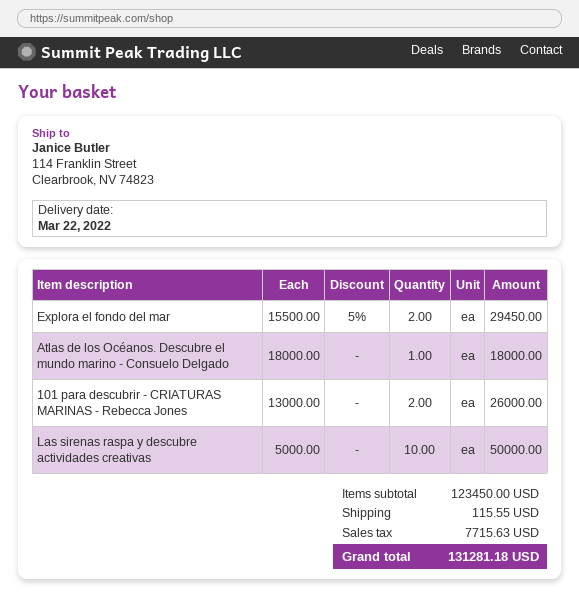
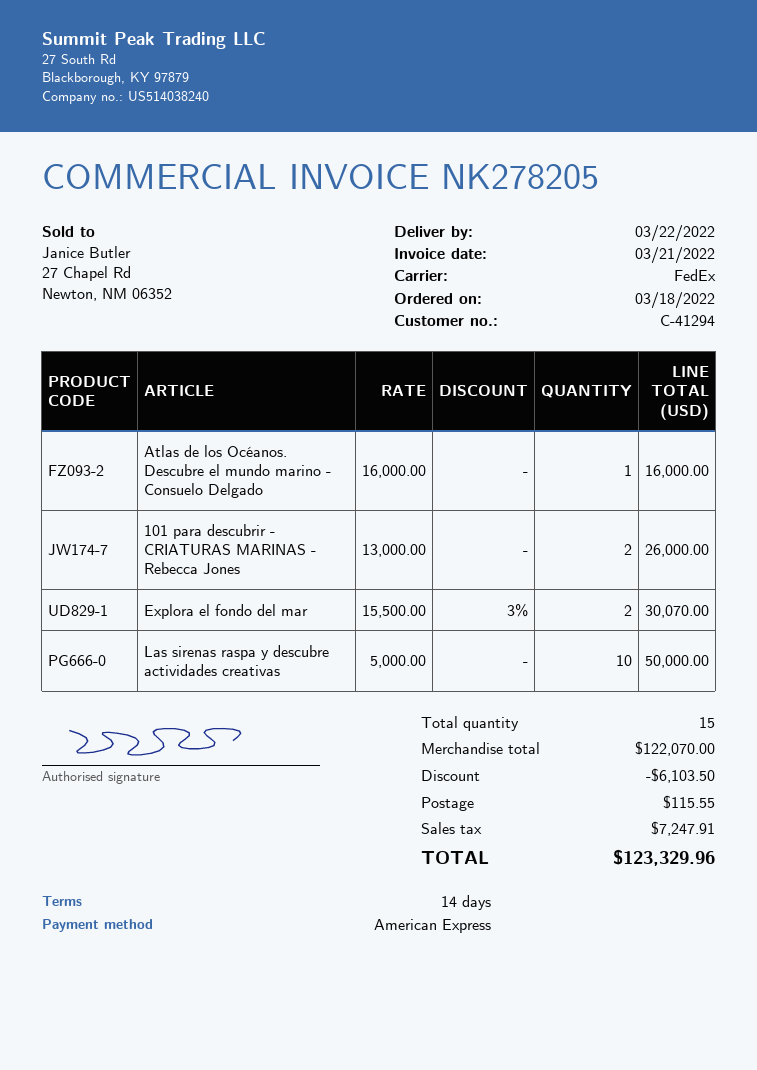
Explora el fondo del mar: 2 x 15500.00 - 5% = 29450.00 -> 2 x 15500.00 - 3% = 30070.00
Atlas de los Océanos. Descubre el mundo marino - Consuelo Delgado: 1 x 18000.00 = 18000.00 -> 1 x 16000.00 = 16000.00
subtotal: 123450.00 -> 122070.00
discount: none -> 6103.50
tax: 7715.63 -> 7247.91
total: 131281.18 -> 123329.96

